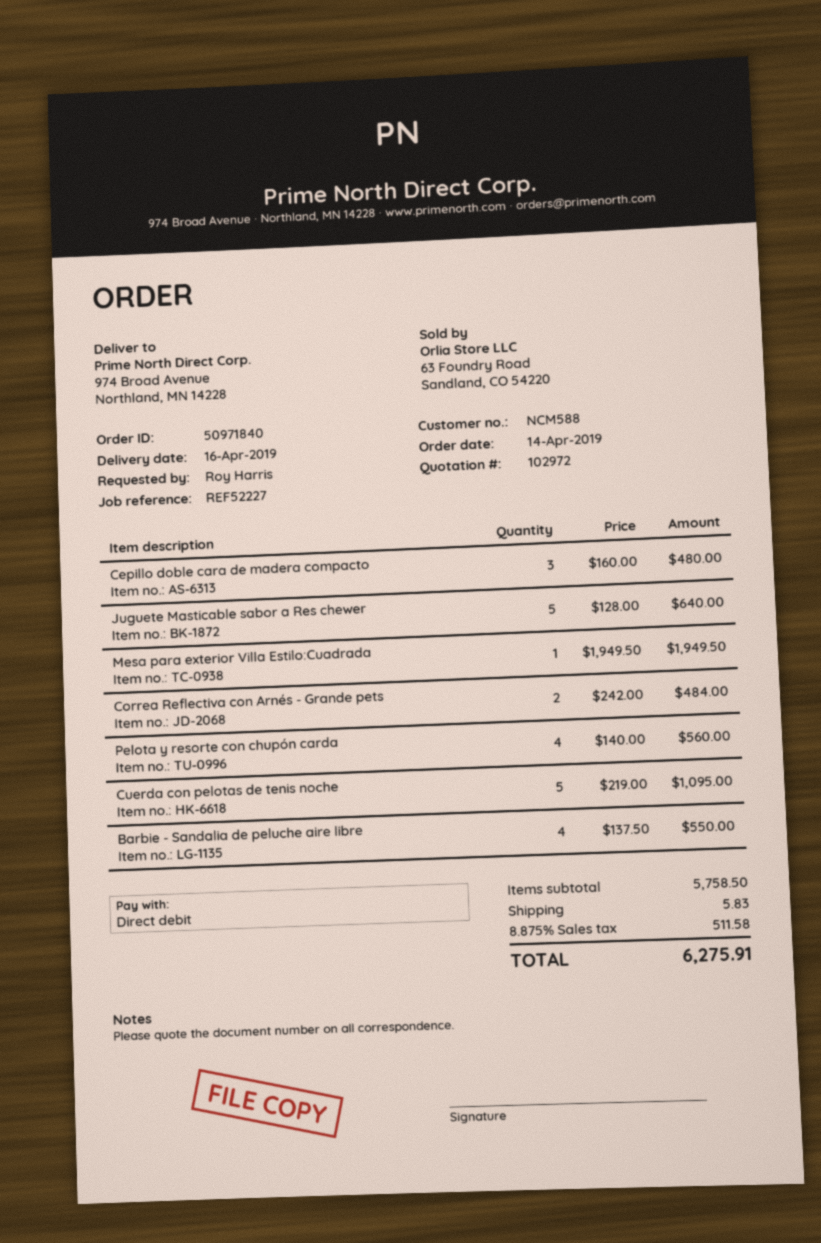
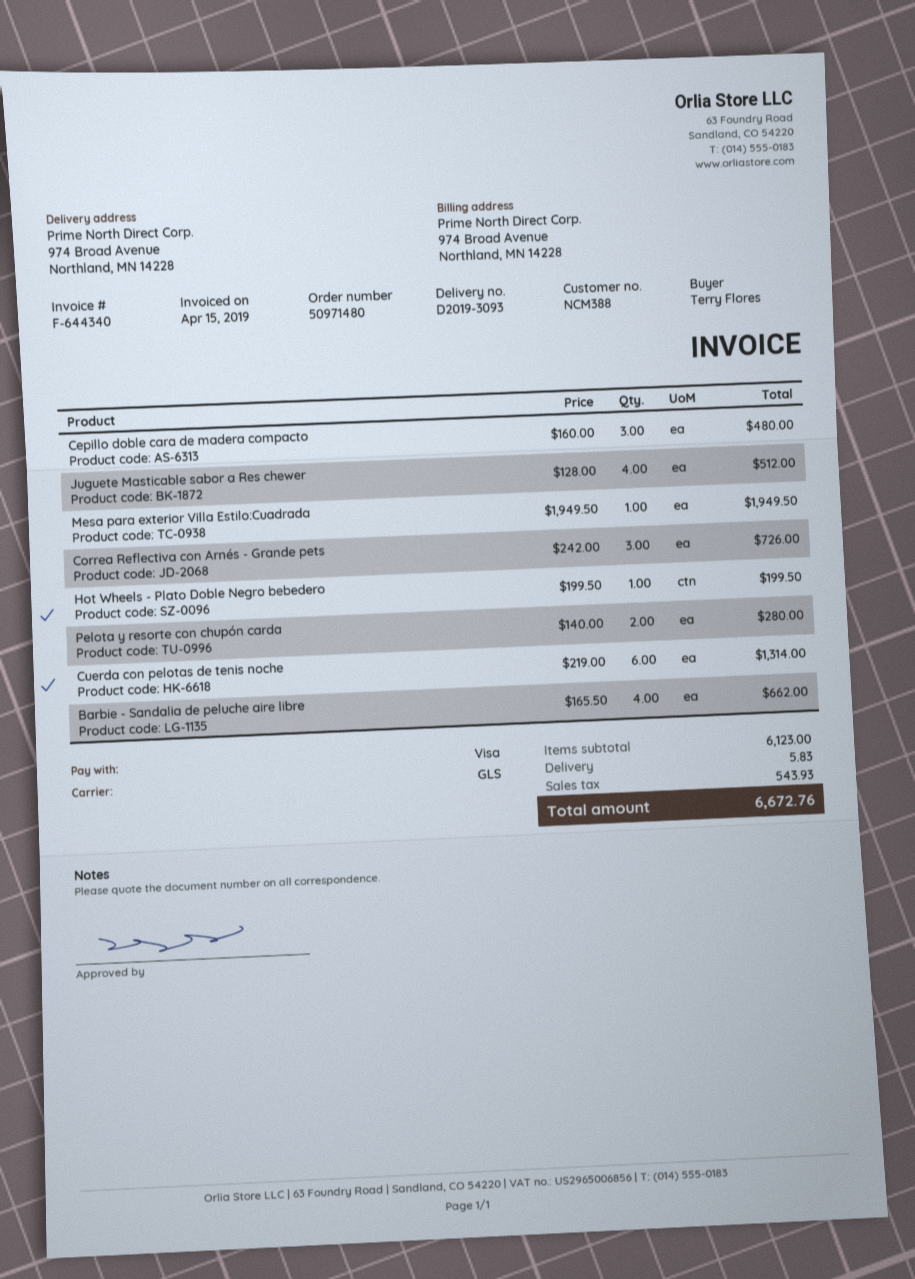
order number: 50971840 -> 50971480
customer number: NCM588 -> NCM388
ordered by: Roy Harris -> Terry Flores
payment method: direct debit -> Visa
Juguete Masticable sabor a Res chewer: 5 x 128.00 = 640.00 -> 4 x 128.00 = 512.00
Correa Reflectiva con Arnés - Grande pets: 2 x 242.00 = 484.00 -> 3 x 242.00 = 726.00
Pelota y resorte con chupón carda: 4 x 140.00 = 560.00 -> 2 x 140.00 = 280.00
Cuerda con pelotas de tenis noche: 5 x 219.00 = 1095.00 -> 6 x 219.00 = 1314.00
Barbie - Sandalia de peluche aire libre: 4 x 137.50 = 550.00 -> 4 x 165.50 = 662.00
Hot Wheels - Plato Doble Negro bebedero: none -> 1 x 199.50 = 199.50
subtotal: 5758.50 -> 6123.00
tax: 511.58 -> 543.93
total: 6275.91 -> 6672.76

